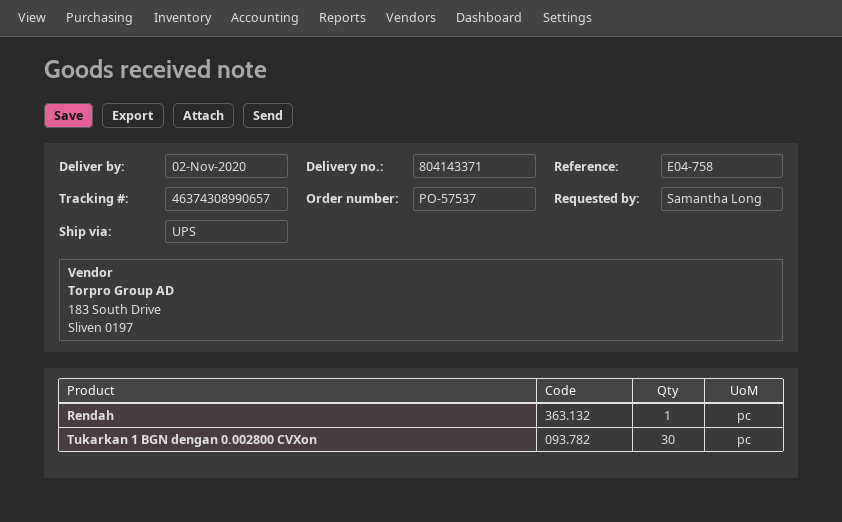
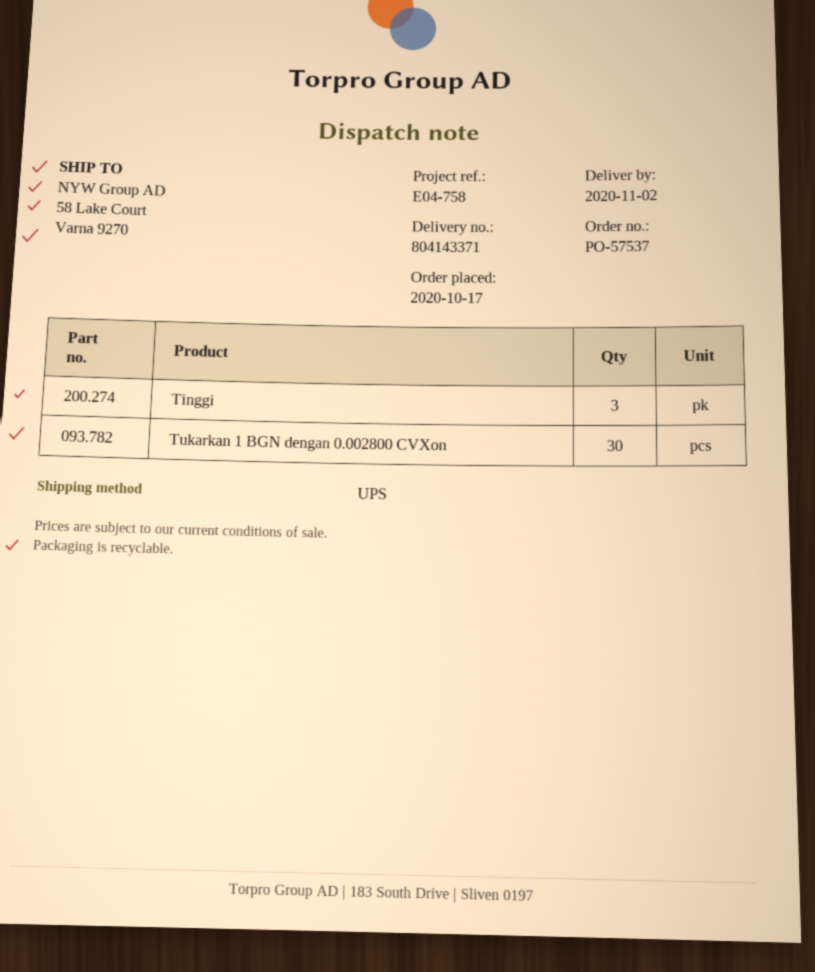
Rendah: 1 -> none
Tinggi: none -> 3

